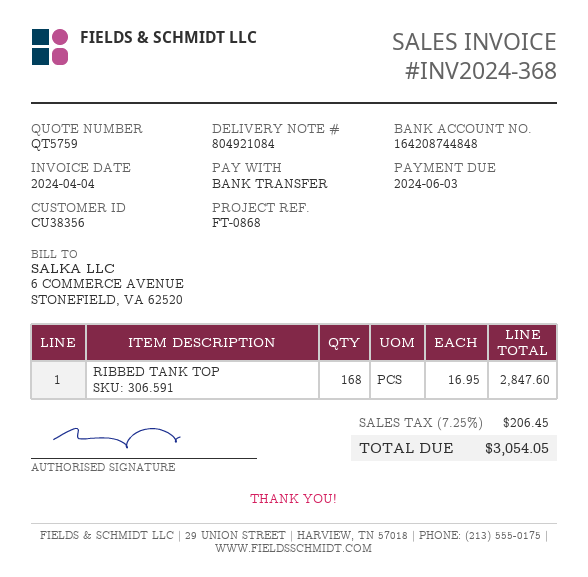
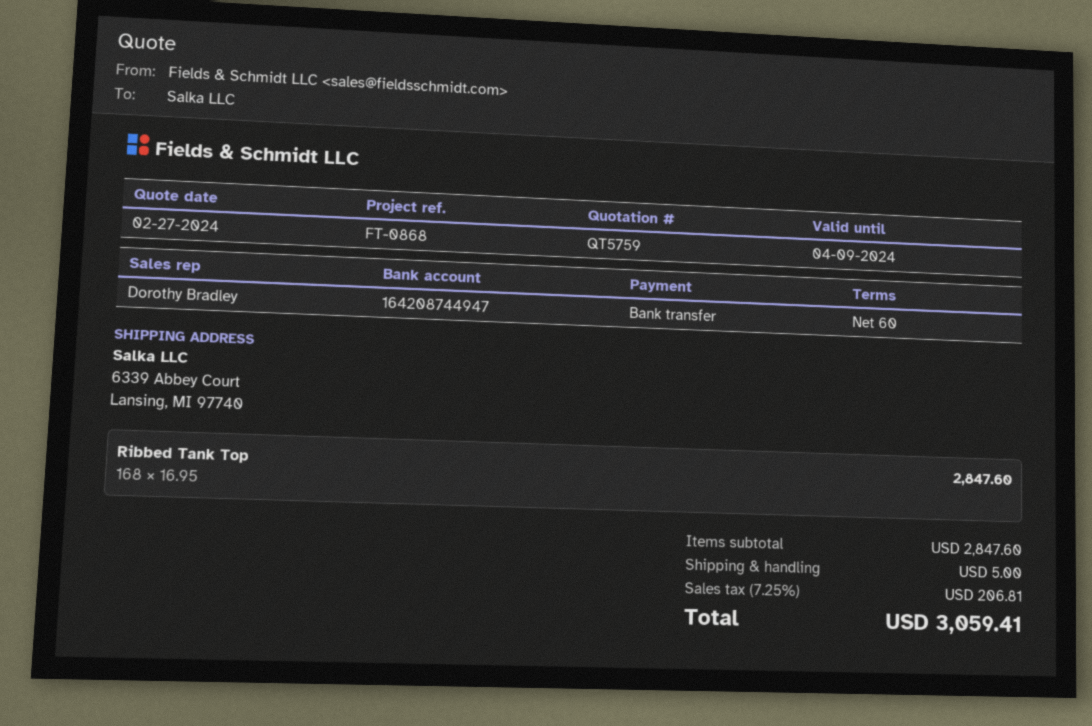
bank account: 164208744848 -> 164208744947
shipping: none -> 5.00
tax: 7.25% = 206.45 -> 7.25% = 206.81
total: 3054.05 -> 3059.41

